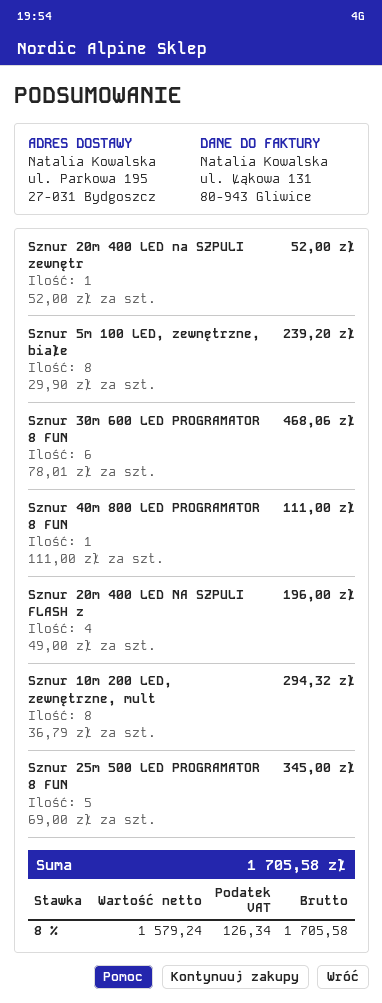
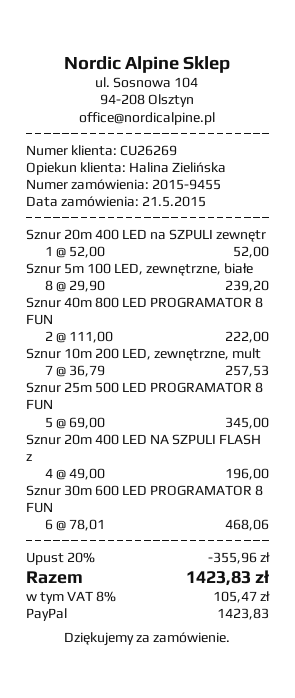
Sznur 40m 800 LED PROGRAMATOR 8 FUN: 1 x 111.00 = 111.00 -> 2 x 111.00 = 222.00
Sznur 10m 200 LED, zewnętrzne, mult: 8 x 36.79 = 294.32 -> 7 x 36.79 = 257.53
discount: none -> 20% = 355.96
tax: 8% = 126.34 -> 8% = 105.47
total: 1705.58 -> 1423.83

